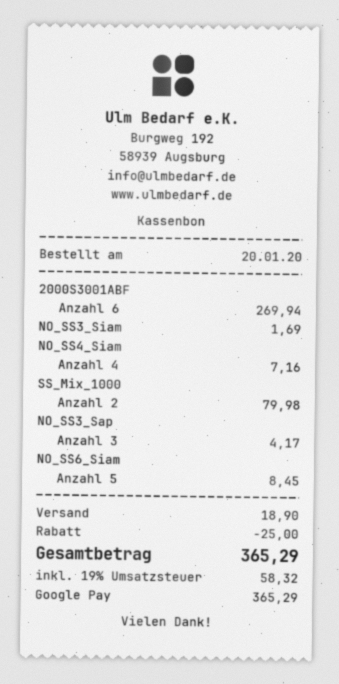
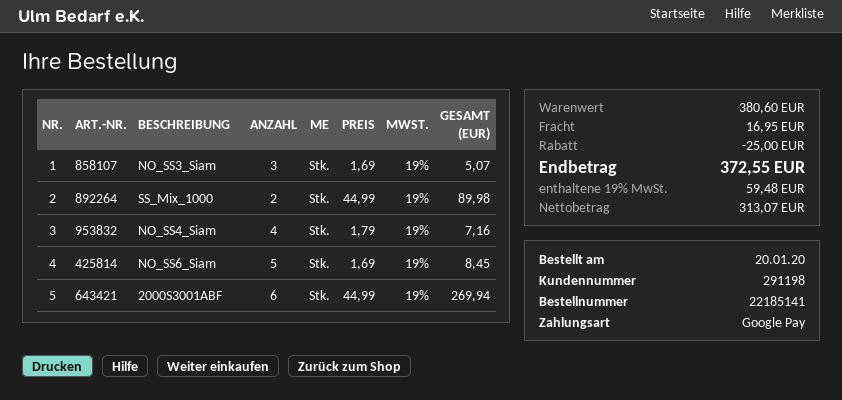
NO_SS3_Siam: 1 for 1.69 -> 3 for 5.07
SS_Mix_1000: 2 for 79.98 -> 2 for 89.98
NO_SS3_Sap: 3 for 4.17 -> none
shipping: 18.90 -> 16.95
tax: 19% = 58.32 -> 19% = 59.48
total: 365.29 -> 372.55

